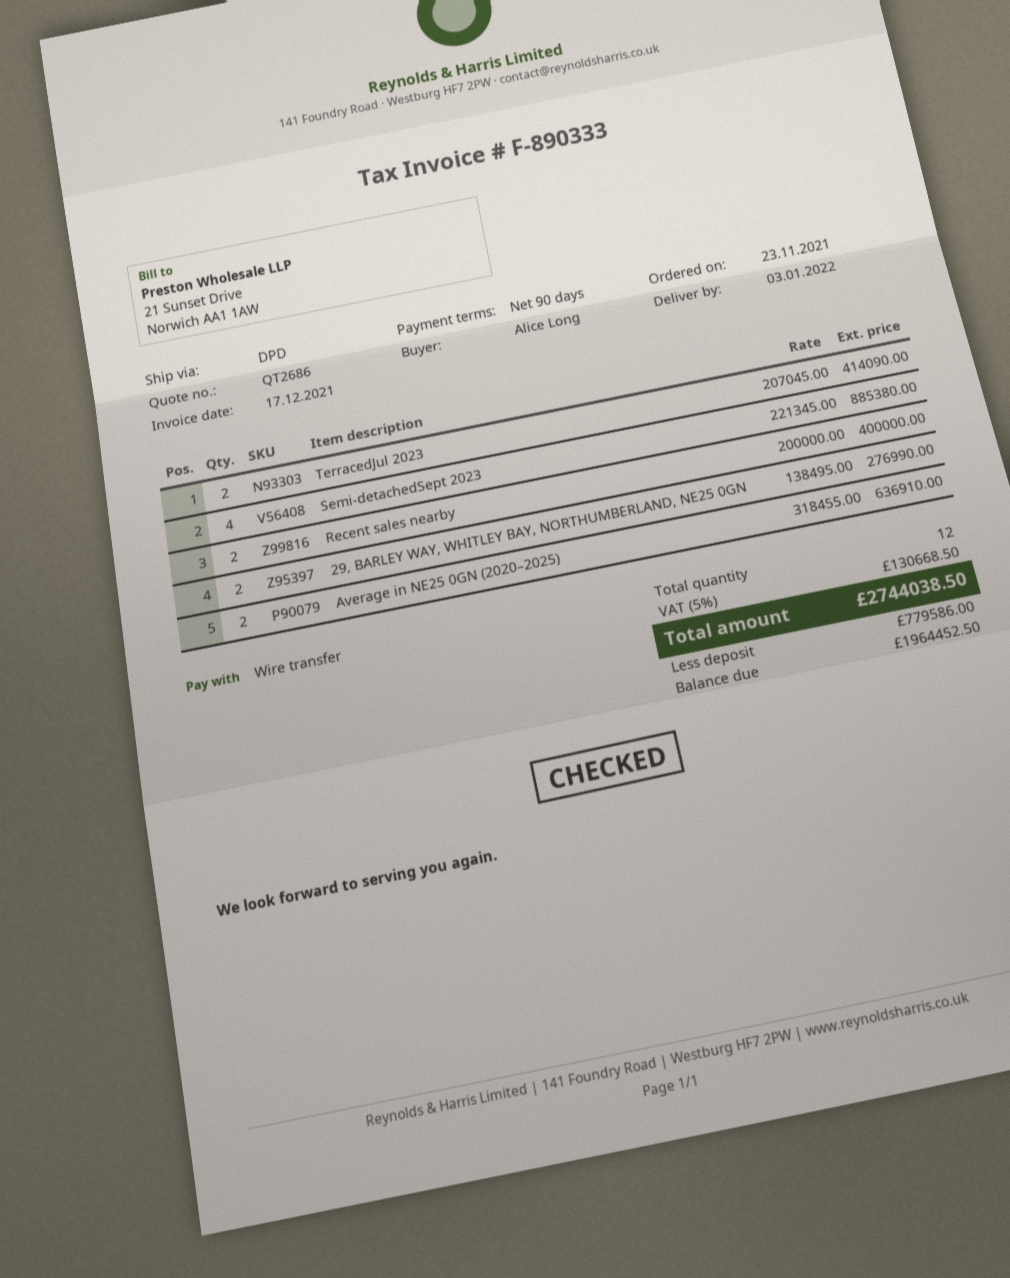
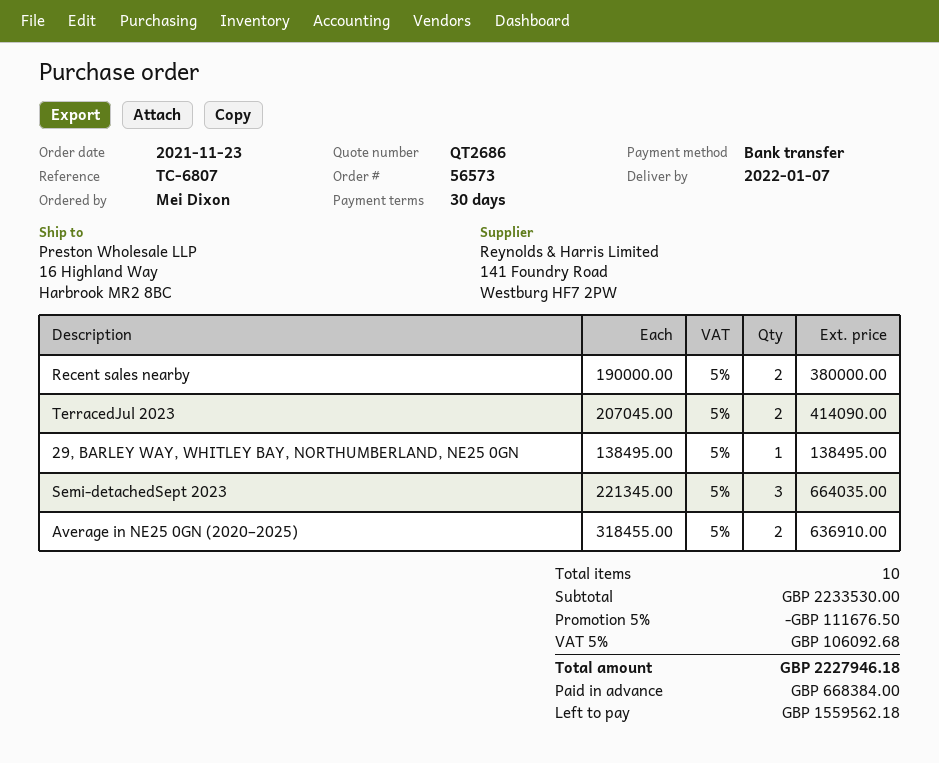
delivery date: 2022-01-03 -> 2022-01-07
payment terms: 90 days -> 30 days
ordered by: Alice Long -> Mei Dixon
Semi-detachedSept 2023: 4 x 221345.00 = 885380.00 -> 3 x 221345.00 = 664035.00
Recent sales nearby: 2 x 200000.00 = 400000.00 -> 2 x 190000.00 = 380000.00
29, BARLEY WAY, WHITLEY BAY, NORTHUMBERLAND, NE25 0GN: 2 x 138495.00 = 276990.00 -> 1 x 138495.00 = 138495.00
total quantity: 12 -> 10
discount: none -> 5% = 111676.50
tax: 5% = 130668.50 -> 5% = 106092.68
total: 2744038.50 -> 2227946.18
deposit: 779586.00 -> 668384.00
balance: 1964452.50 -> 1559562.18

